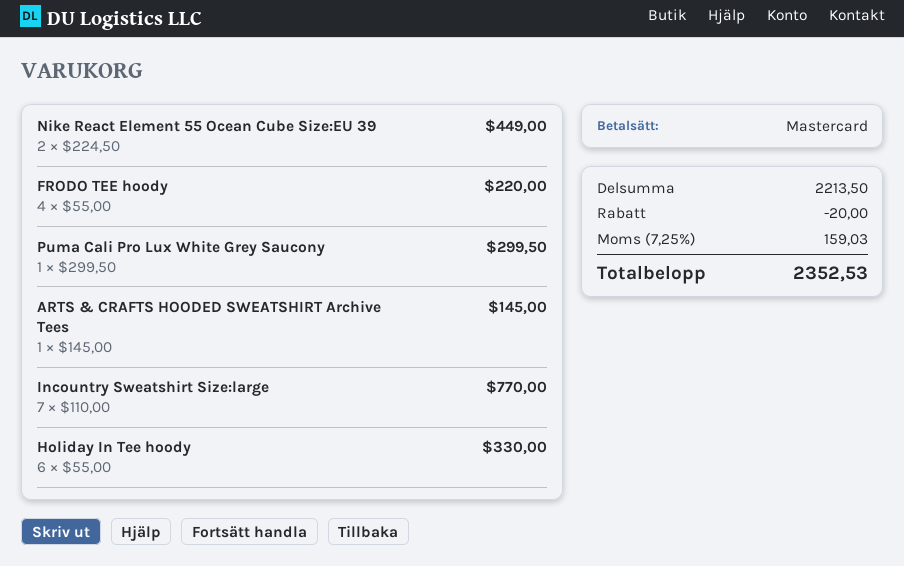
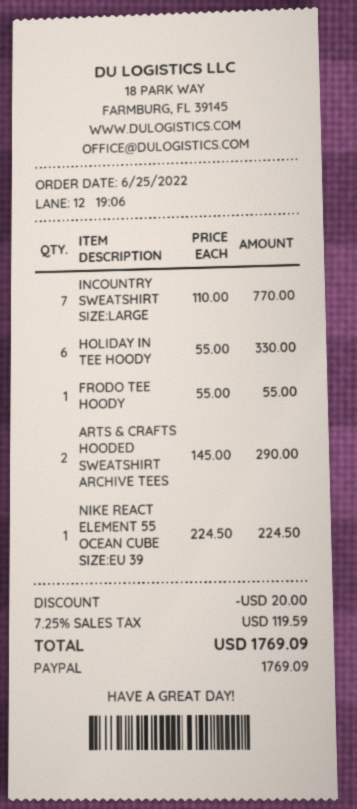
payment method: Mastercard -> PayPal
Nike React Element 55 Ocean Cube Size:EU 39: 2 x 224.50 = 449.00 -> 1 x 224.50 = 224.50
FRODO TEE hoody: 4 x 55.00 = 220.00 -> 1 x 55.00 = 55.00
Puma Cali Pro Lux White Grey Saucony: 1 x 299.50 = 299.50 -> none
ARTS & CRAFTS HOODED SWEATSHIRT Archive Tees: 1 x 145.00 = 145.00 -> 2 x 145.00 = 290.00
tax: 7.25% = 159.03 -> 7.25% = 119.59
total: 2352.53 -> 1769.09

